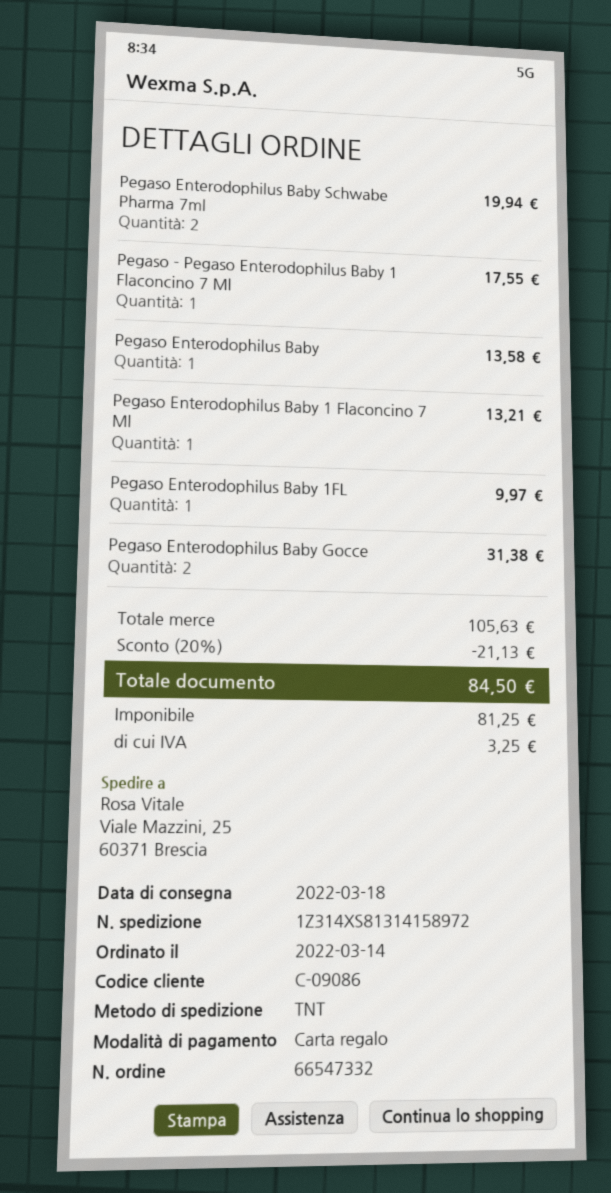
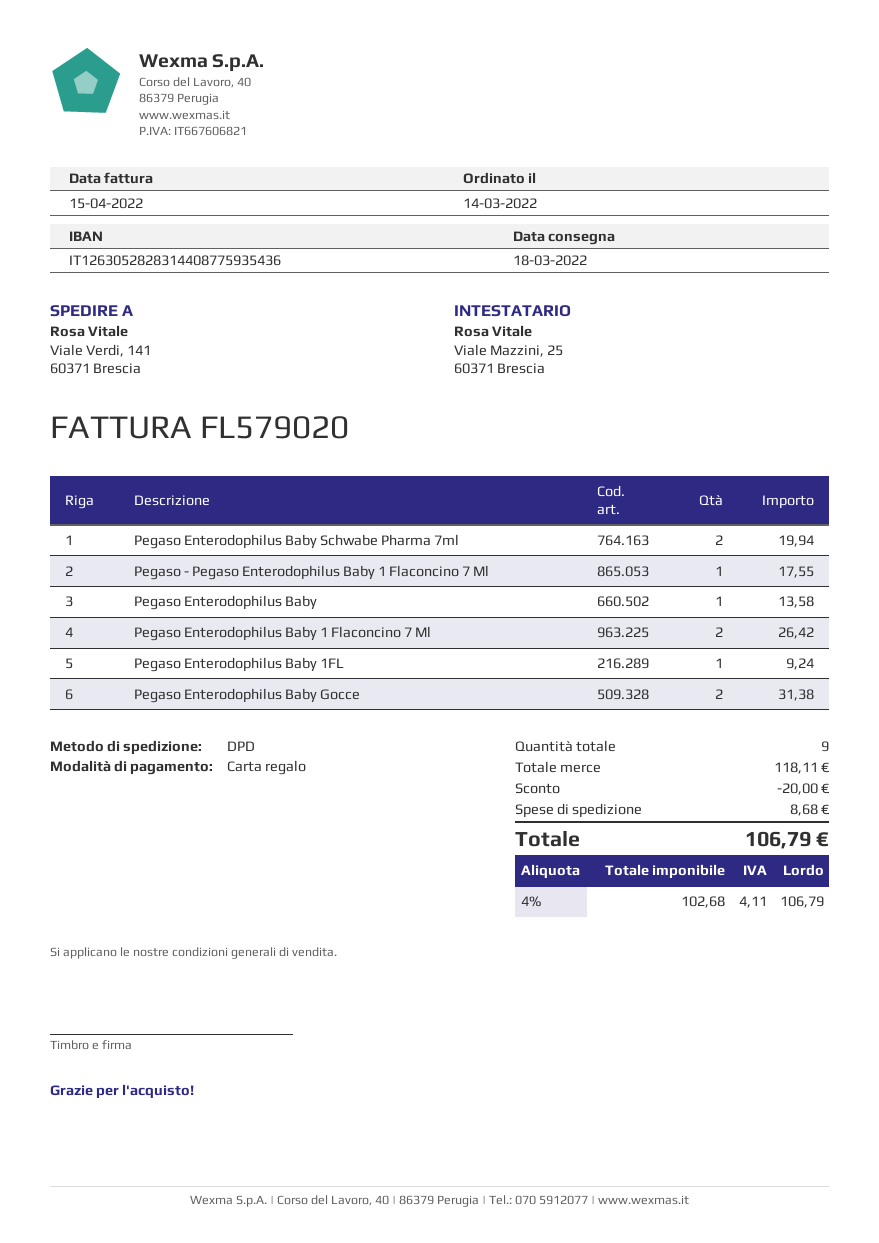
shipping method: TNT -> DPD
ship to: Viale Mazzini, 25, 60371 Brescia -> Viale Verdi, 141, 60371 Brescia
Pegaso Enterodophilus Baby 1 Flaconcino 7 Ml: 1 for 13.21 -> 2 for 26.42
Pegaso Enterodophilus Baby 1FL: 1 for 9.97 -> 1 for 9.24
subtotal: 105.63 -> 118.11
discount: 21.13 -> 20.00
shipping: none -> 8.68
net: 81.25 -> 102.68
tax: 3.25 -> 4.11
total: 84.50 -> 106.79

